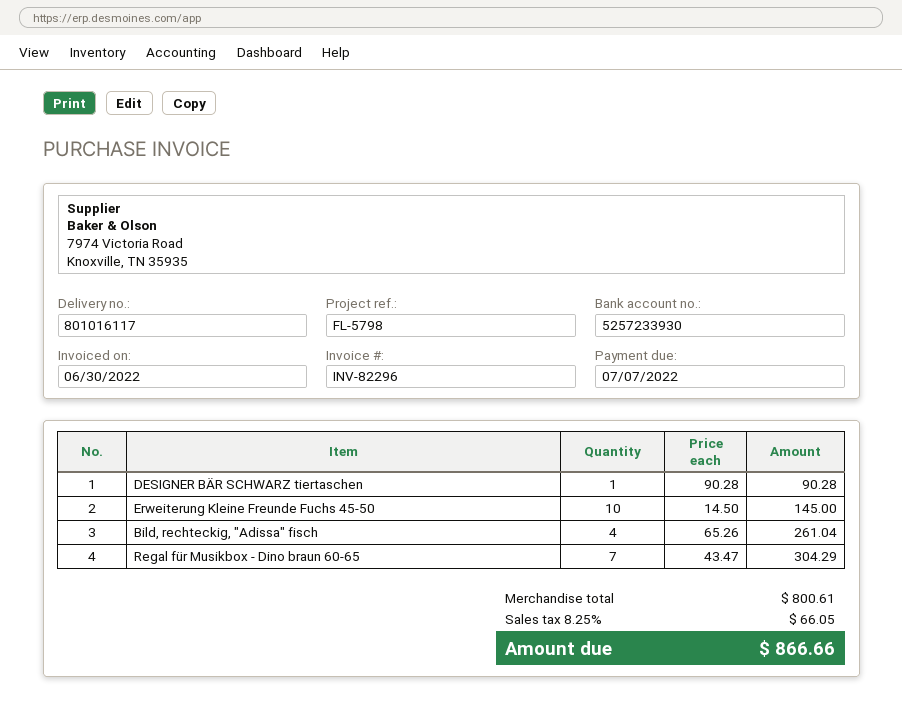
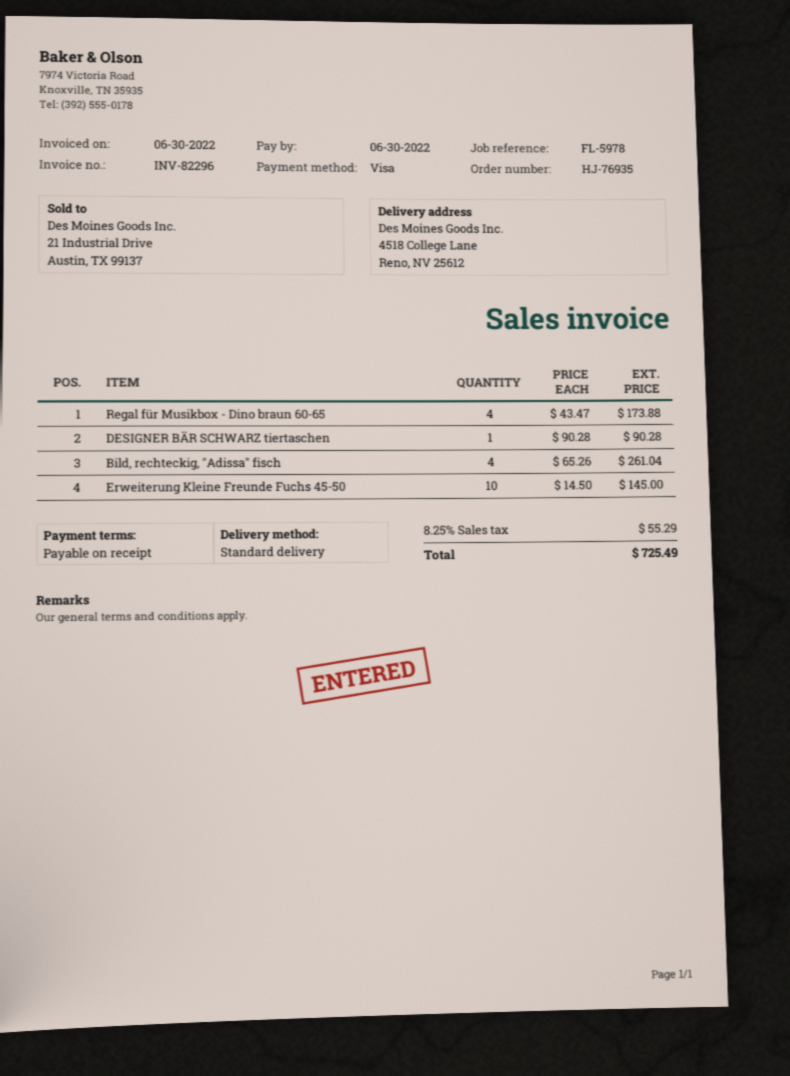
due date: 2022-07-07 -> 2022-06-30
reference: FL-5798 -> FL-5978
Regal für Musikbox - Dino braun 60-65: 7 x 43.47 = 304.29 -> 4 x 43.47 = 173.88
tax: 8.25% = 66.05 -> 8.25% = 55.29
total: 866.66 -> 725.49

